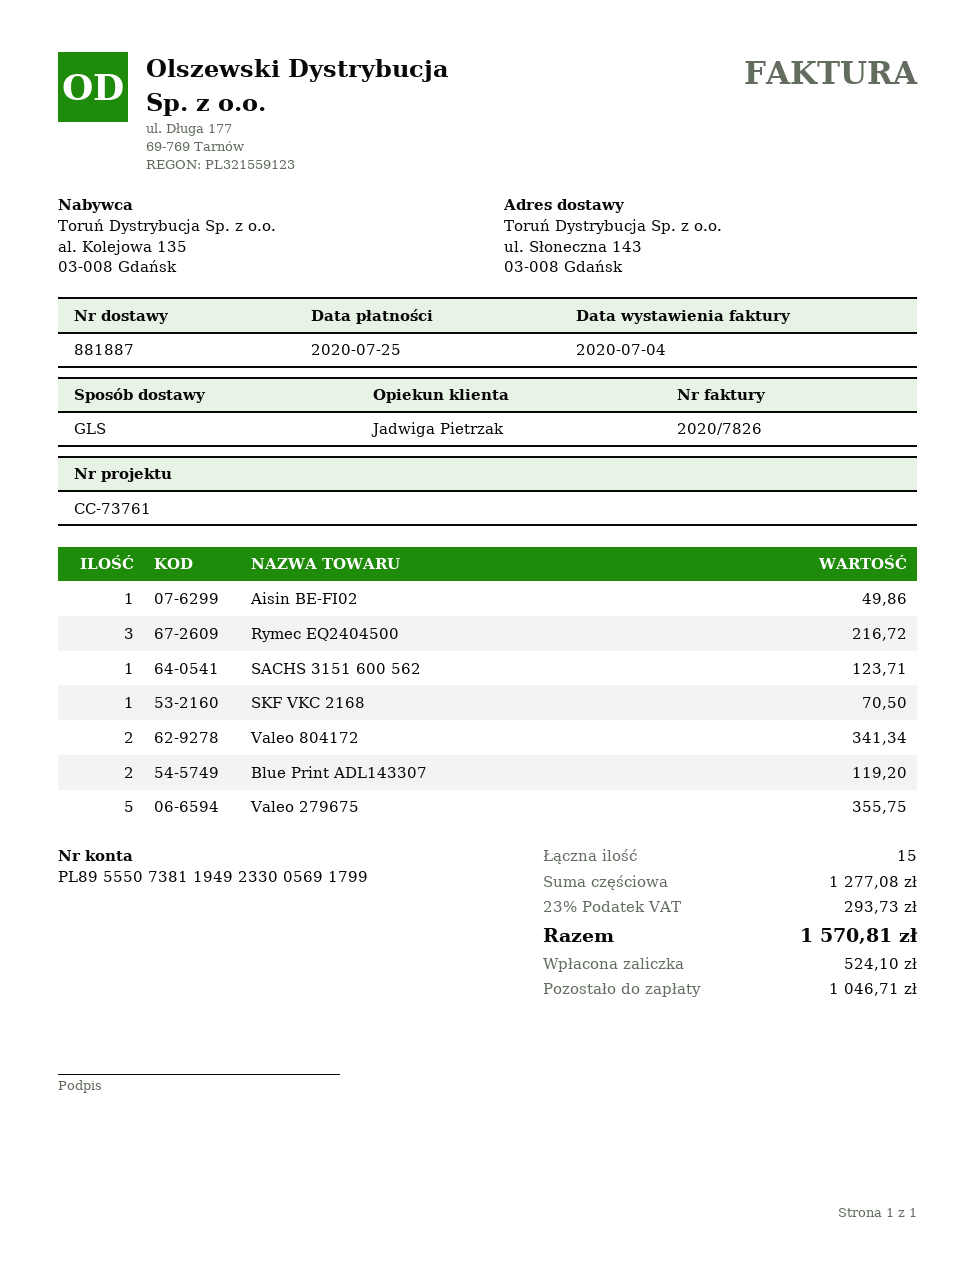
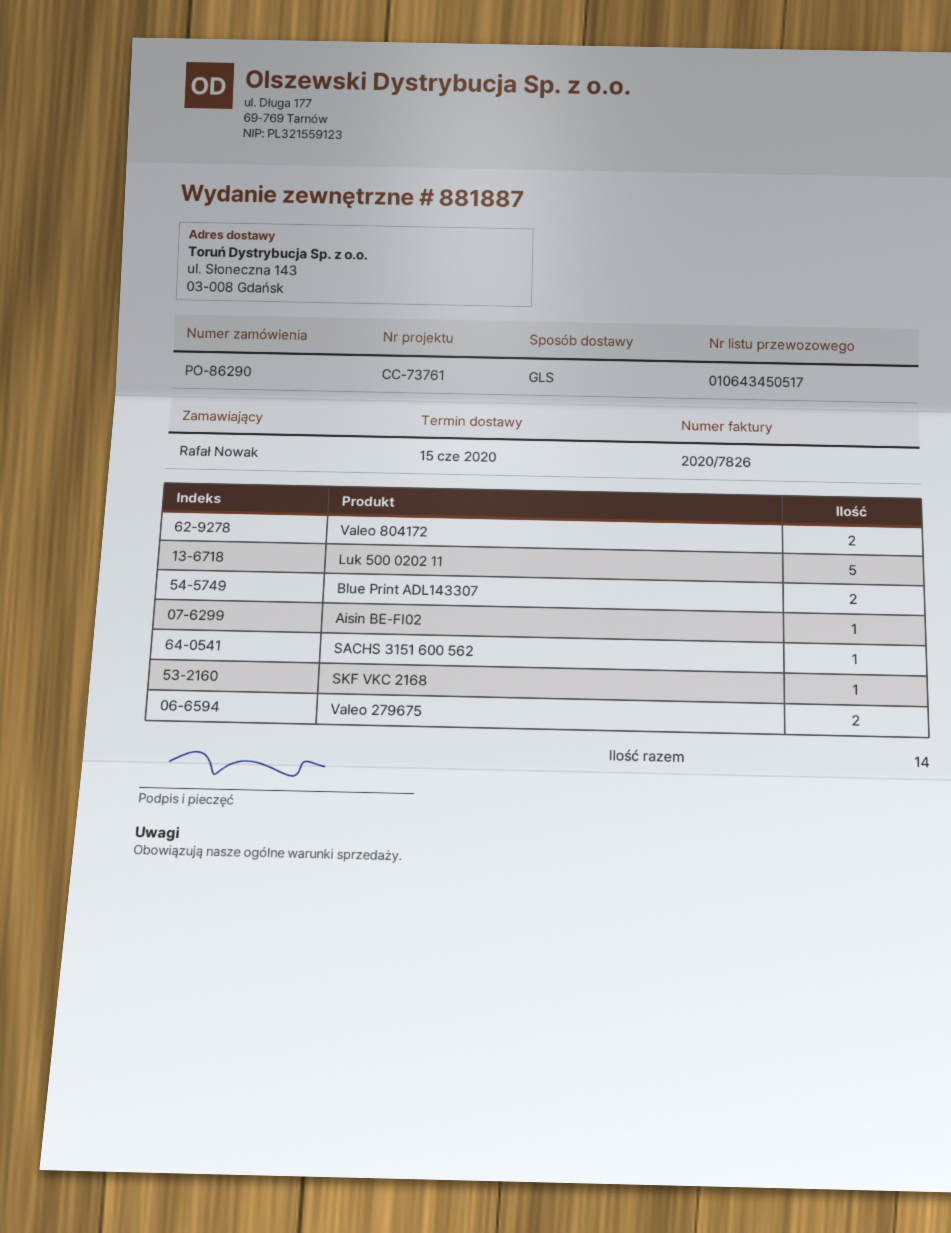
Rymec EQ2404500: 3 -> none
Valeo 279675: 5 -> 2
Luk 500 0202 11: none -> 5
total quantity: 15 -> 14

